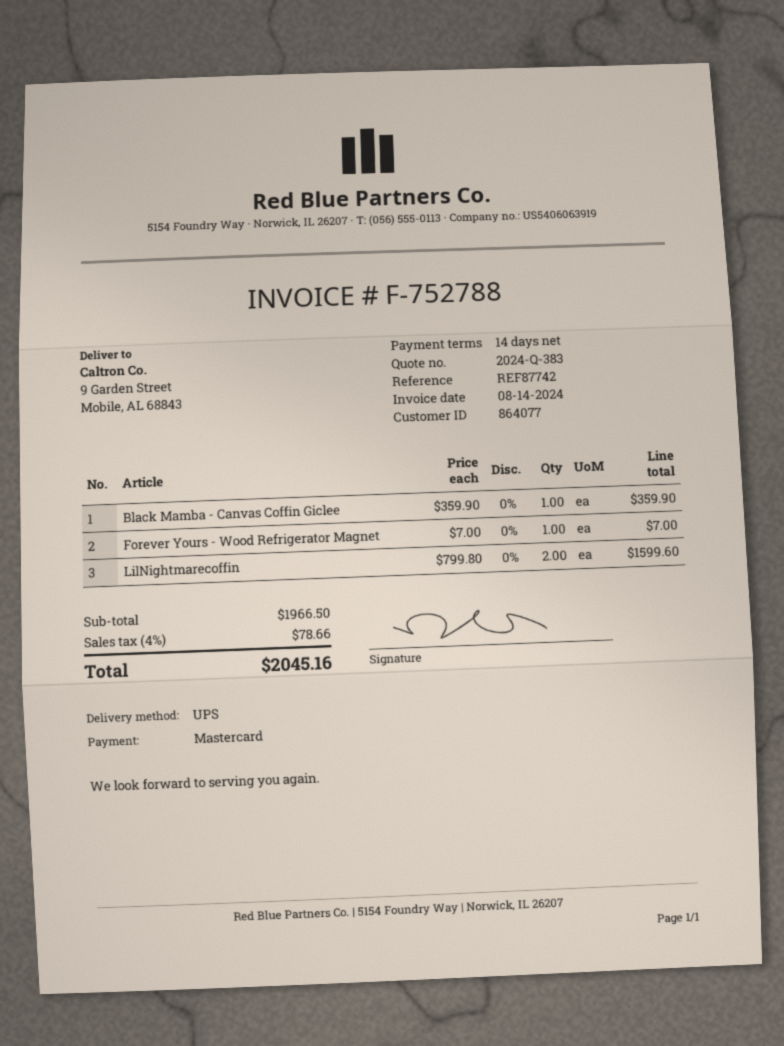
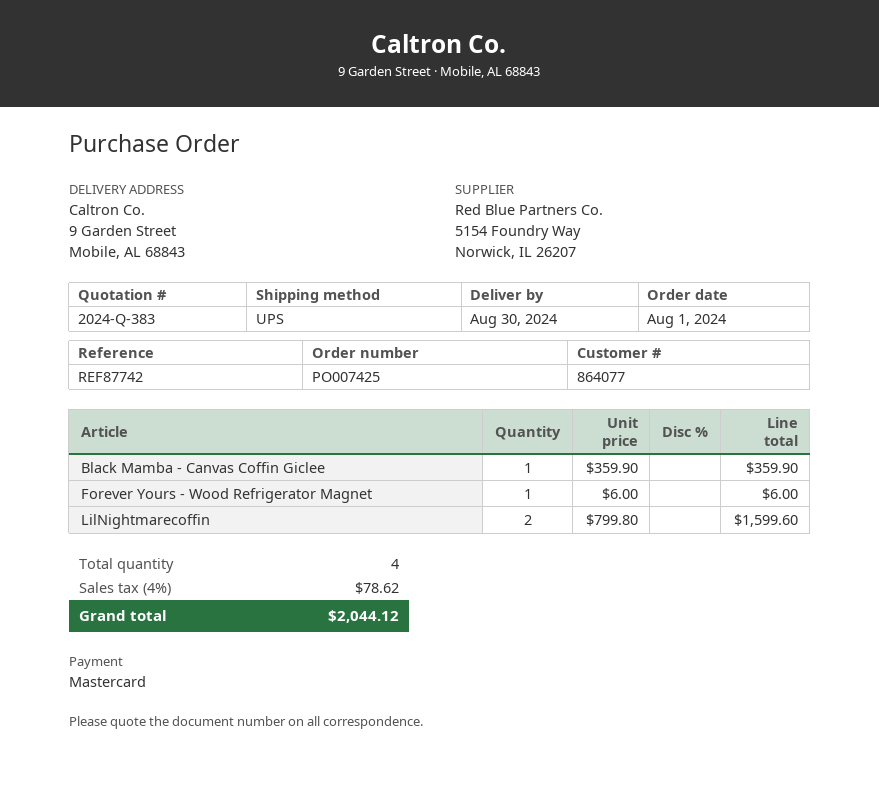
Forever Yours - Wood Refrigerator Magnet: 1 x 7.00 = 7.00 -> 1 x 6.00 = 6.00
tax: 4% = 78.66 -> 4% = 78.62
total: 2045.16 -> 2044.12

